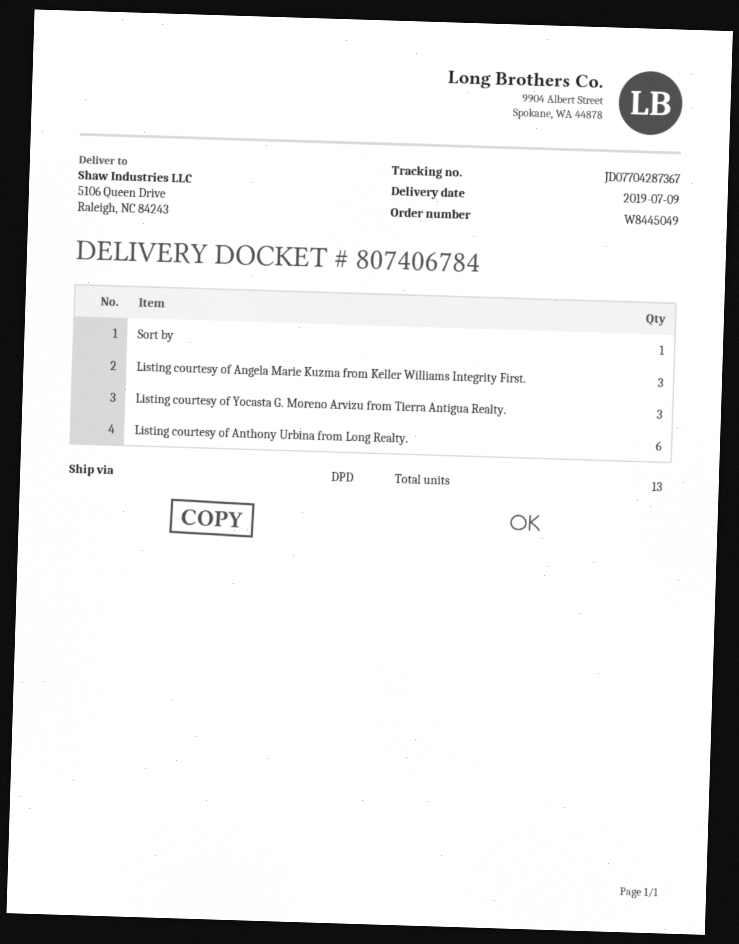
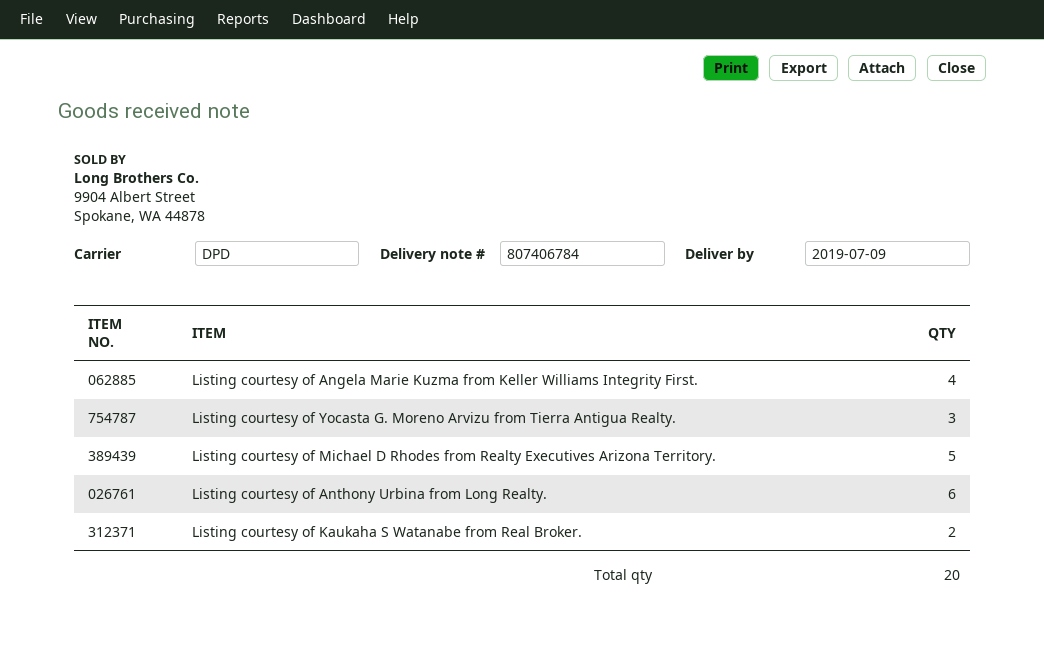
Sort by: 1 -> none
Listing courtesy of Angela Marie Kuzma from Keller Williams Integrity First.: 3 -> 4
Listing courtesy of Michael D Rhodes from Realty Executives Arizona Territory.: none -> 5
Listing courtesy of Kaukaha S Watanabe from Real Broker.: none -> 2
total quantity: 13 -> 20

